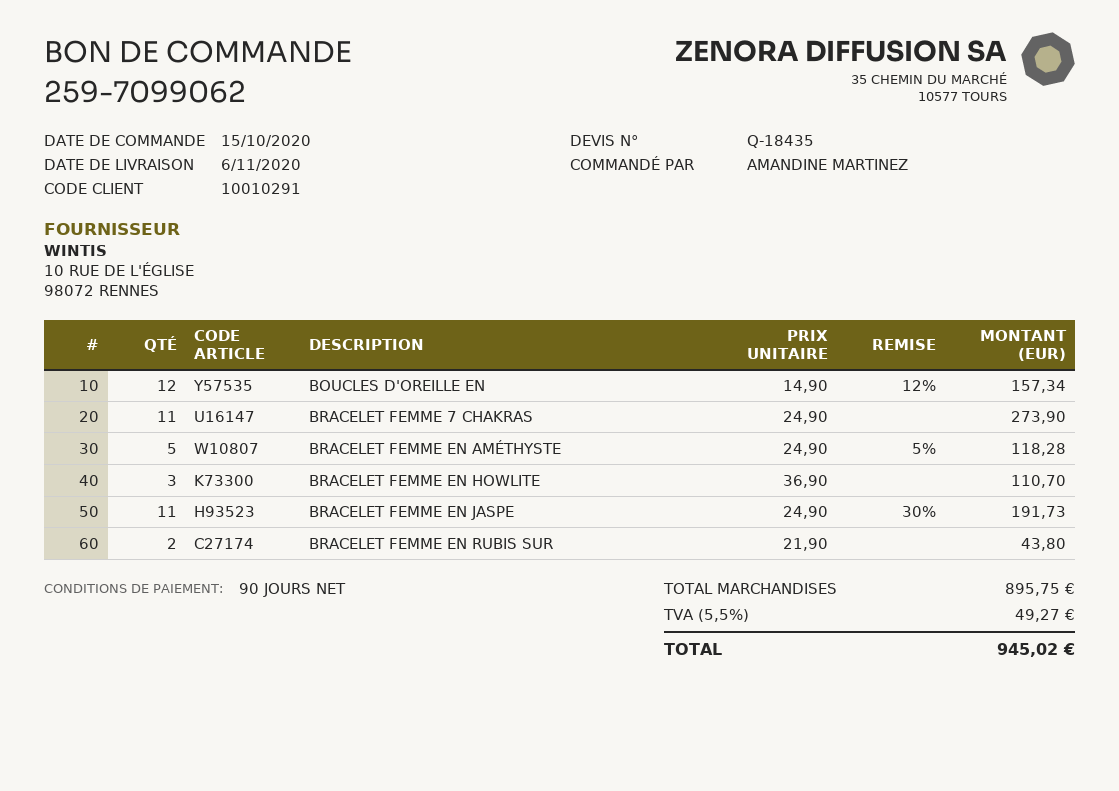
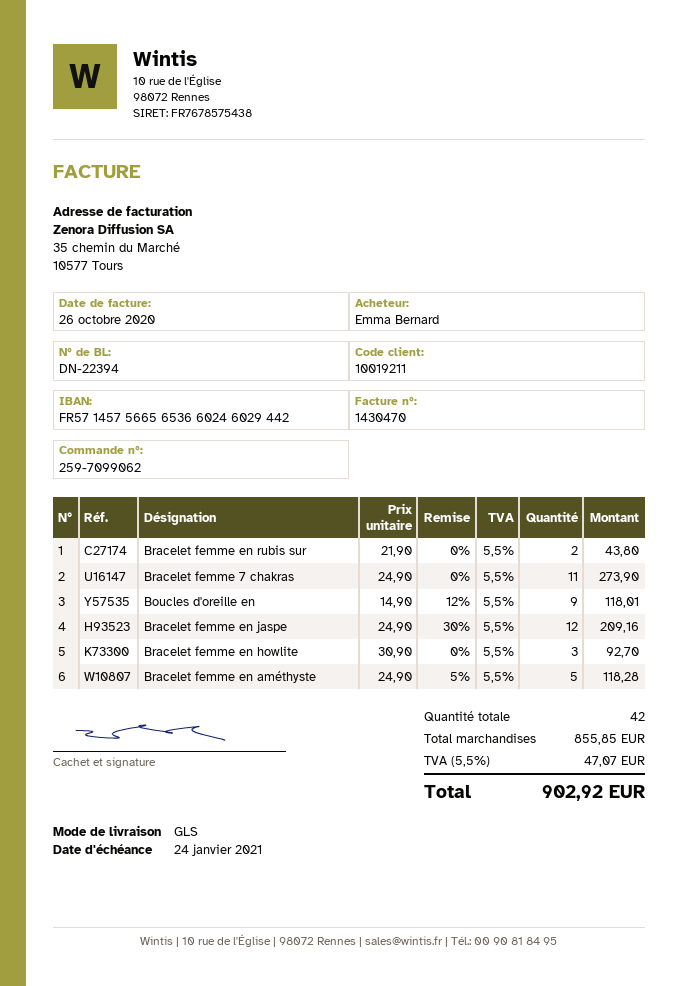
customer number: 10010291 -> 10019211
ordered by: AMANDINE MARTINEZ -> Emma Bernard
BOUCLES D'OREILLE EN: 12 x 14.90 - 12% = 157.34 -> 9 x 14.90 - 12% = 118.01
BRACELET FEMME EN HOWLITE: 3 x 36.90 = 110.70 -> 3 x 30.90 = 92.70
BRACELET FEMME EN JASPE: 11 x 24.90 - 30% = 191.73 -> 12 x 24.90 - 30% = 209.16
subtotal: 895.75 -> 855.85
tax: 5.5% = 49.27 -> 5.5% = 47.07
total: 945.02 -> 902.92

